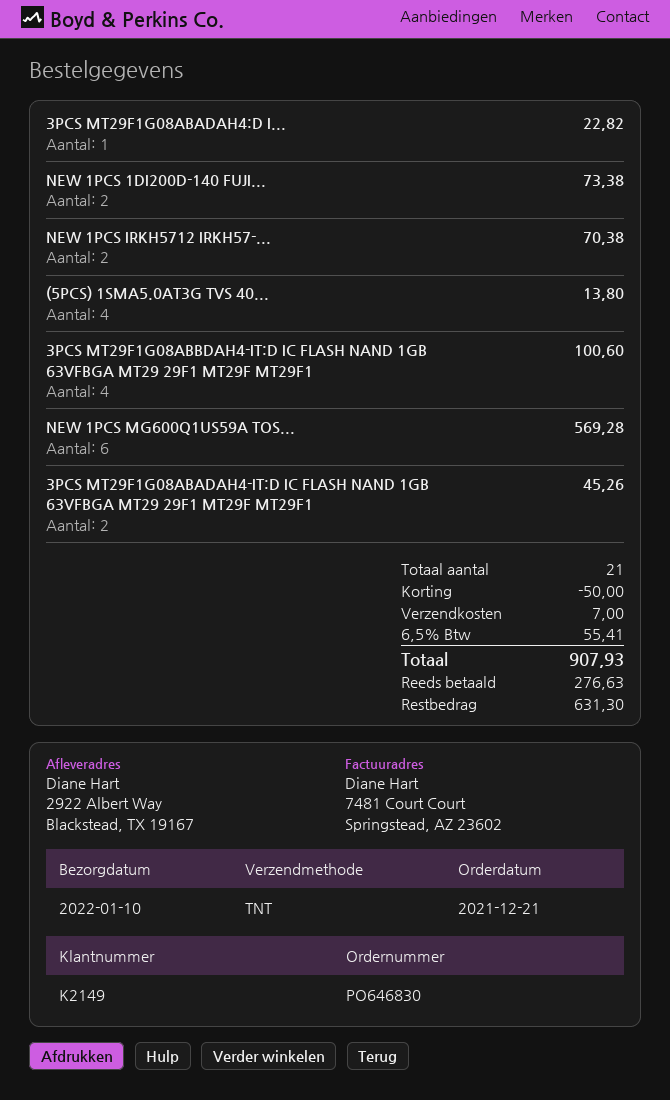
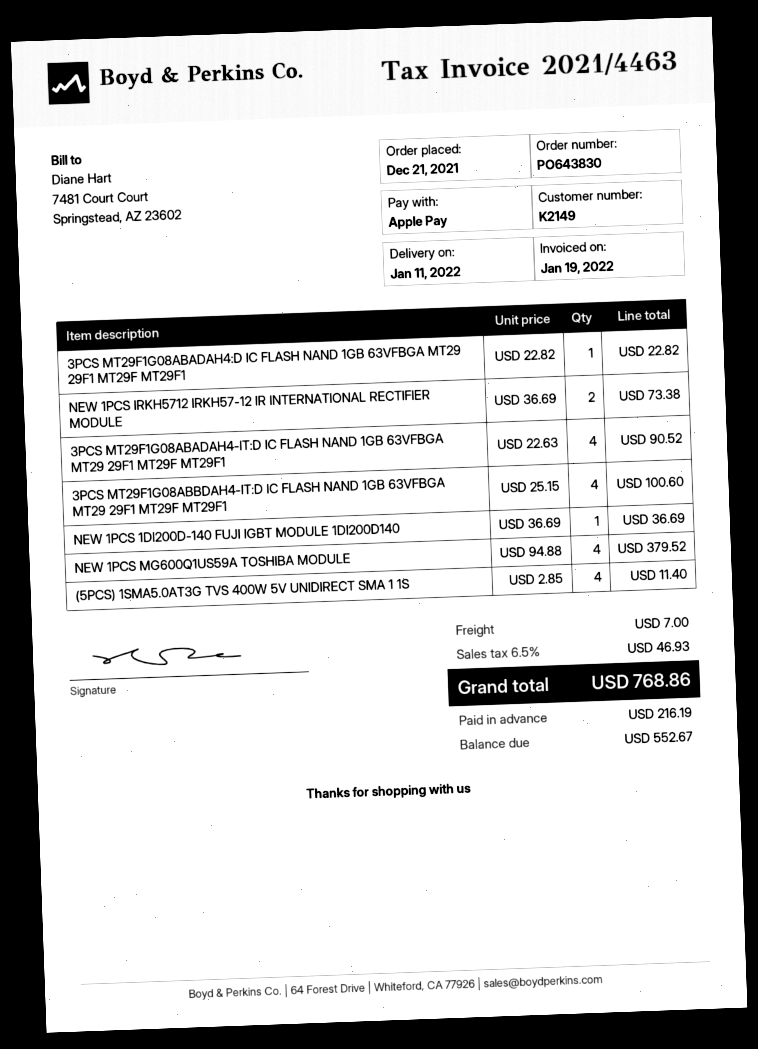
order number: PO646830 -> PO643830
delivery date: 2022-01-10 -> 2022-01-11
NEW 1PCS 1DI200D-140 FUJI...: 2 for 73.38 -> 1 for 36.69
NEW 1PCS IRKH5712 IRKH57-...: 2 for 70.38 -> 2 for 73.38
(5PCS) 1SMA5.0AT3G TVS 40...: 4 for 13.80 -> 4 for 11.40
NEW 1PCS MG600Q1US59A TOS...: 6 for 569.28 -> 4 for 379.52
3PCS MT29F1G08ABADAH4-IT:D IC FLASH NAND 1GB 63VFBGA MT29 29F1 MT29F MT29F1: 2 for 45.26 -> 4 for 90.52
discount: 50.00 -> none
tax: 6.5% = 55.41 -> 6.5% = 46.93
total: 907.93 -> 768.86
deposit: 276.63 -> 216.19
balance: 631.30 -> 552.67

